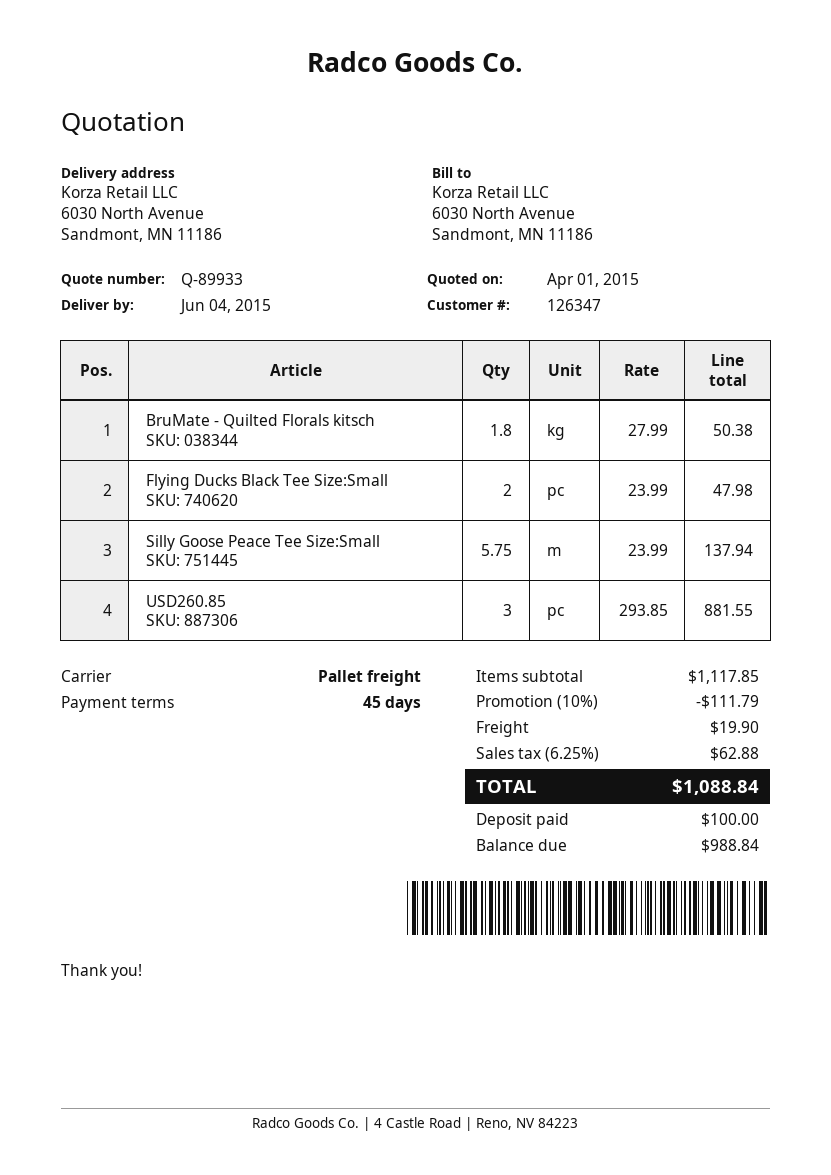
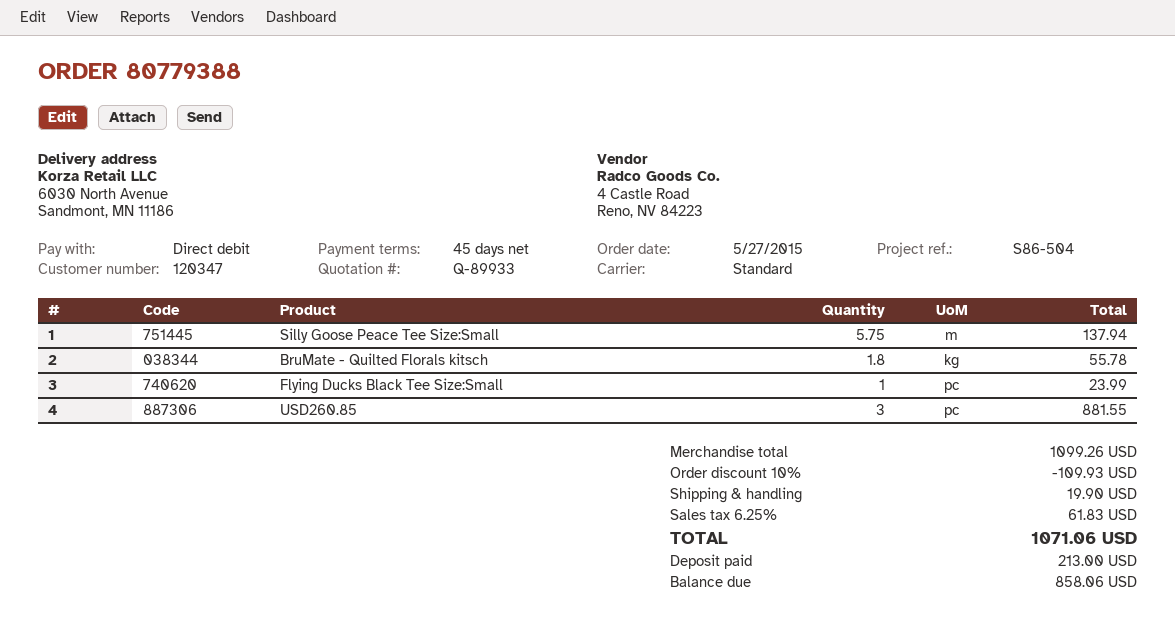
customer number: 126347 -> 120347
shipping method: pallet freight -> standard
BruMate - Quilted Florals kitsch: 1.8 for 50.38 -> 1.8 for 55.78
Flying Ducks Black Tee Size:Small: 2 for 47.98 -> 1 for 23.99
subtotal: 1117.85 -> 1099.26
discount: 10% = 111.79 -> 10% = 109.93
tax: 6.25% = 62.88 -> 6.25% = 61.83
total: 1088.84 -> 1071.06
deposit: 100.00 -> 213.00
balance: 988.84 -> 858.06

